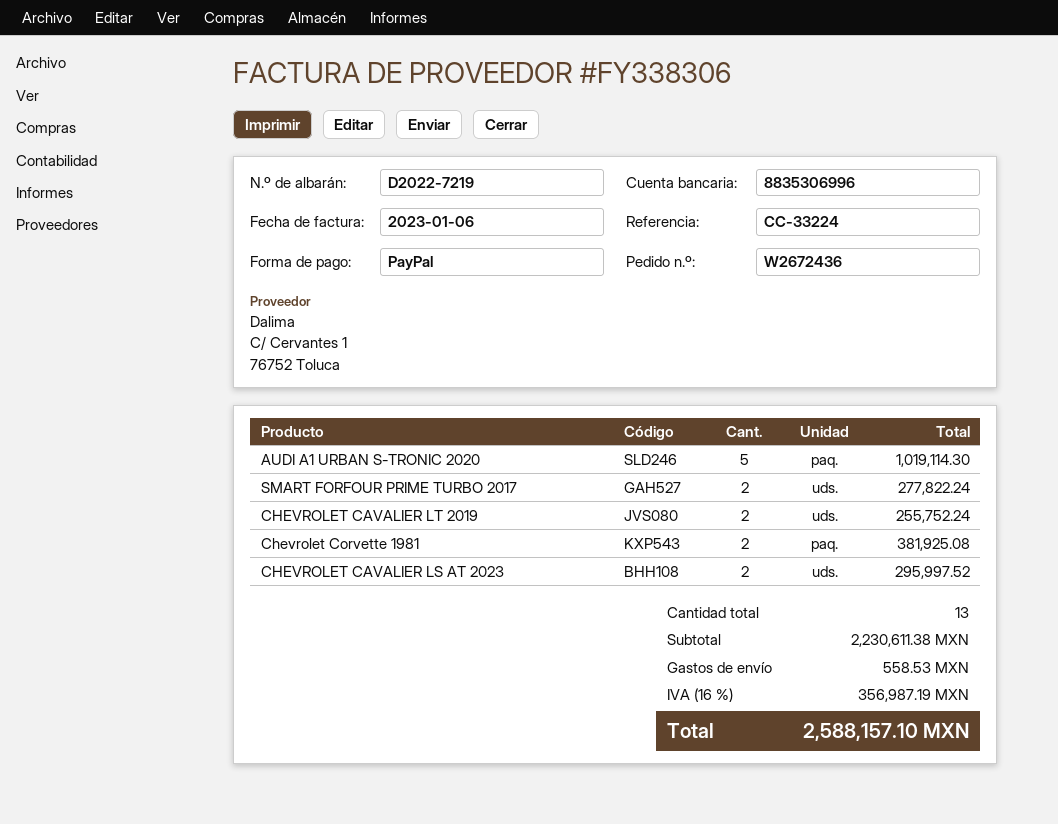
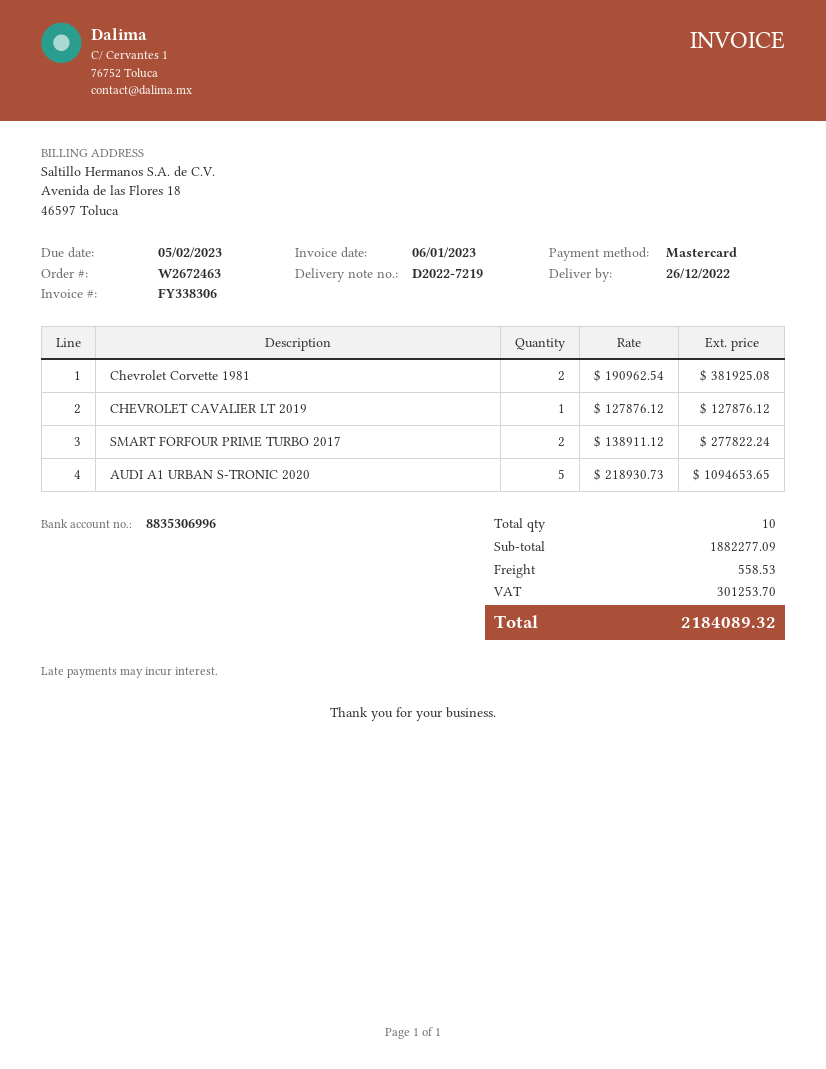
order number: W2672436 -> W2672463
payment method: PayPal -> Mastercard
AUDI A1 URBAN S-TRONIC 2020: 5 for 1019114.30 -> 5 for 1094653.65
CHEVROLET CAVALIER LT 2019: 2 for 255752.24 -> 1 for 127876.12
CHEVROLET CAVALIER LS AT 2023: 2 for 295997.52 -> none
total quantity: 13 -> 10
subtotal: 2230611.38 -> 1882277.09
tax: 356987.19 -> 301253.70
total: 2588157.10 -> 2184089.32

